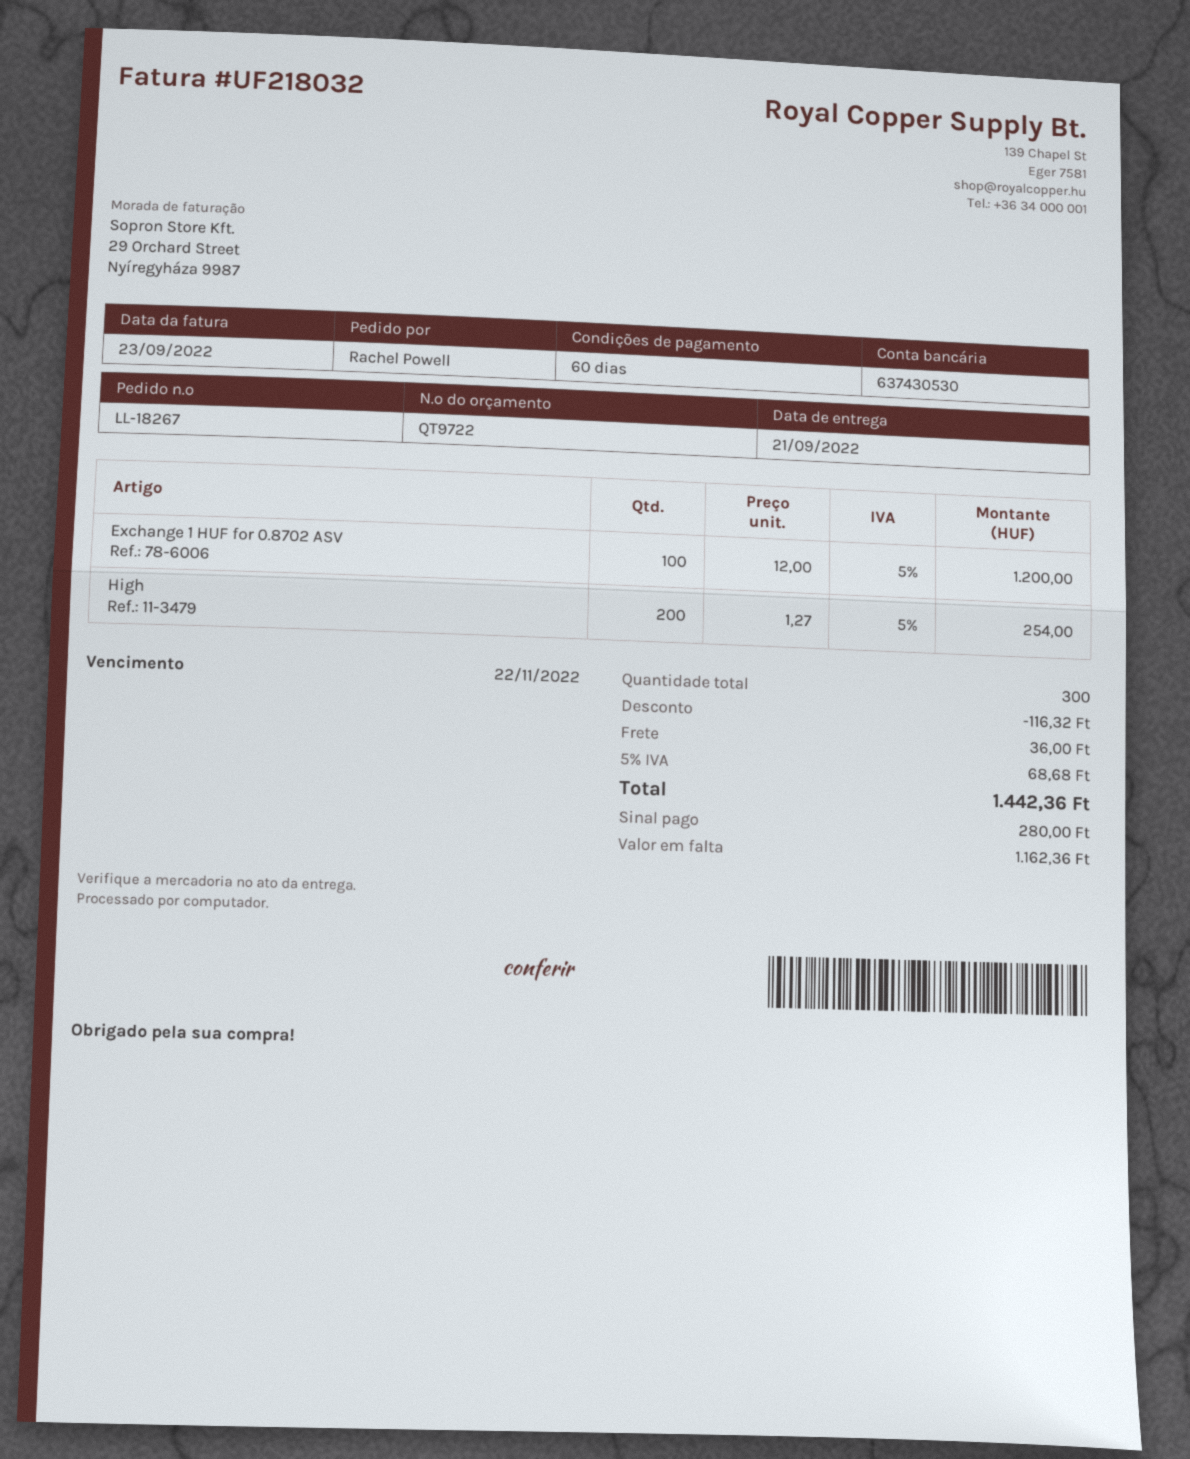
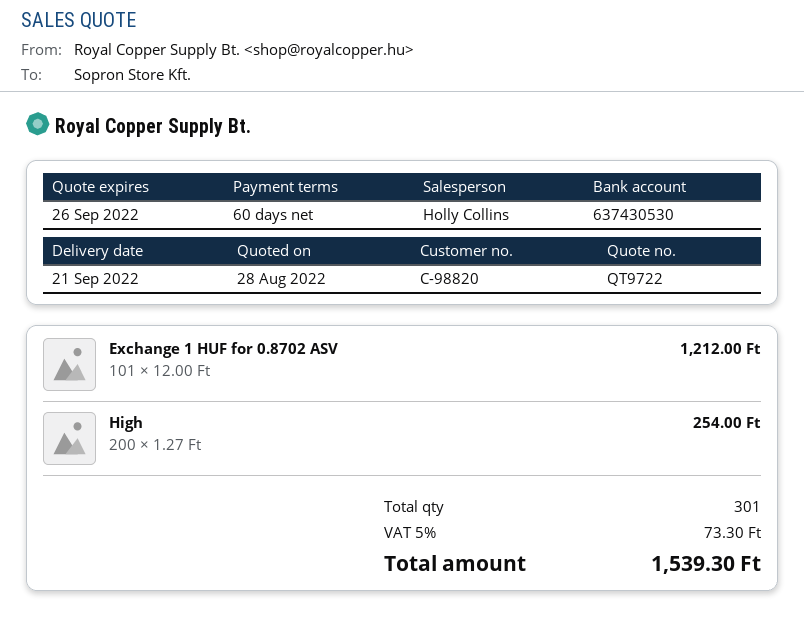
Exchange 1 HUF for 0.8702 ASV: 100 x 12.00 = 1200.00 -> 101 x 12.00 = 1212.00
total quantity: 300 -> 301
discount: 116.32 -> none
shipping: 36.00 -> none
tax: 5% = 68.68 -> 5% = 73.30
total: 1442.36 -> 1539.30

